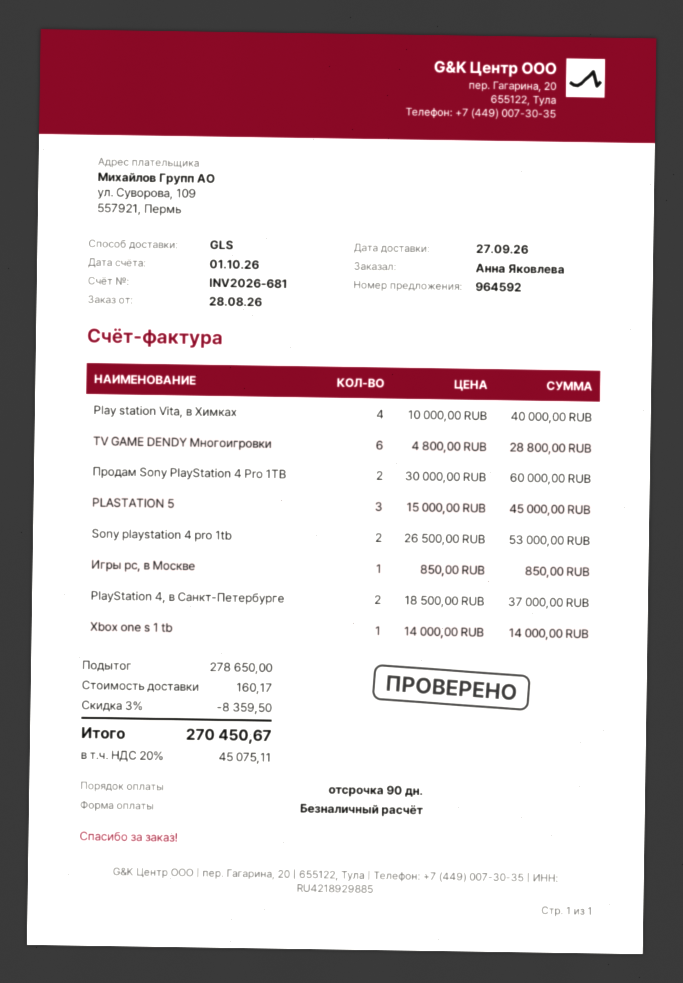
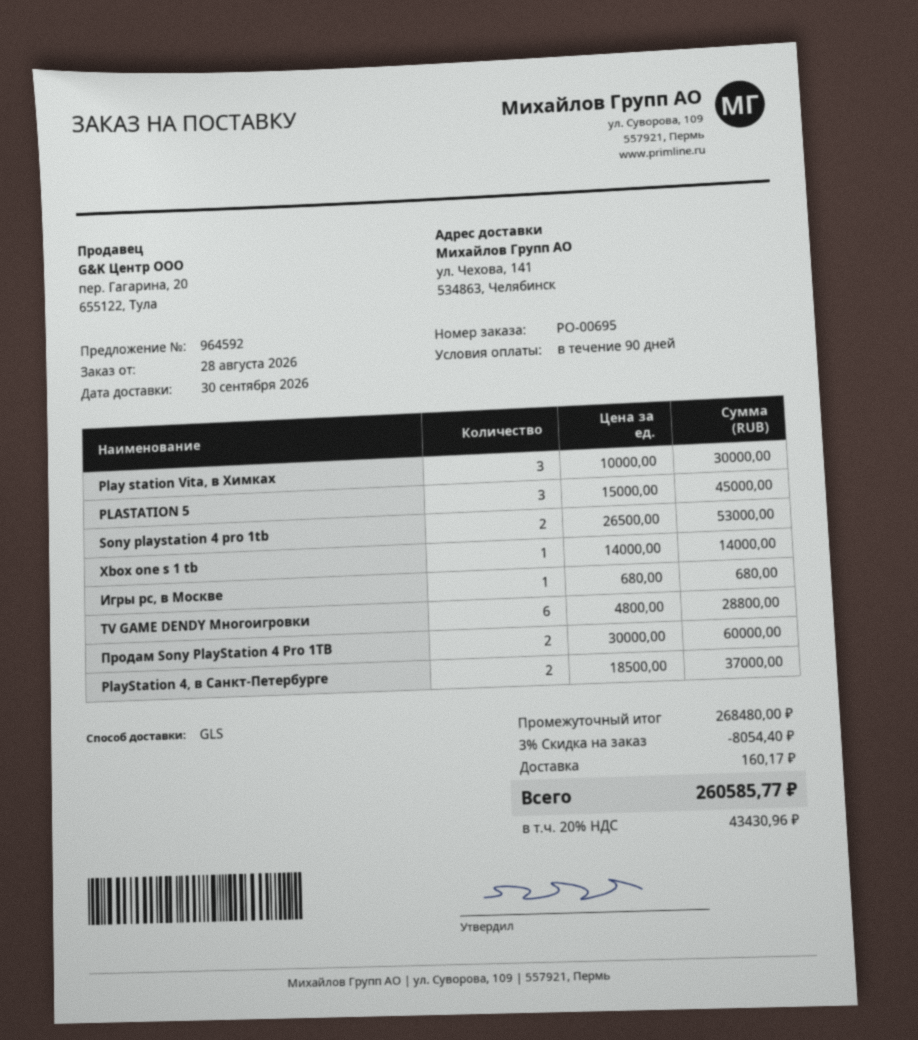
delivery date: 2026-09-27 -> 2026-09-30
Play station Vita, в Химках: 4 x 10000.00 = 40000.00 -> 3 x 10000.00 = 30000.00
Игры pc, в Москве: 1 x 850.00 = 850.00 -> 1 x 680.00 = 680.00
subtotal: 278650.00 -> 268480.00
discount: 3% = 8359.50 -> 3% = 8054.40
tax: 20% = 45075.11 -> 20% = 43430.96
total: 270450.67 -> 260585.77

